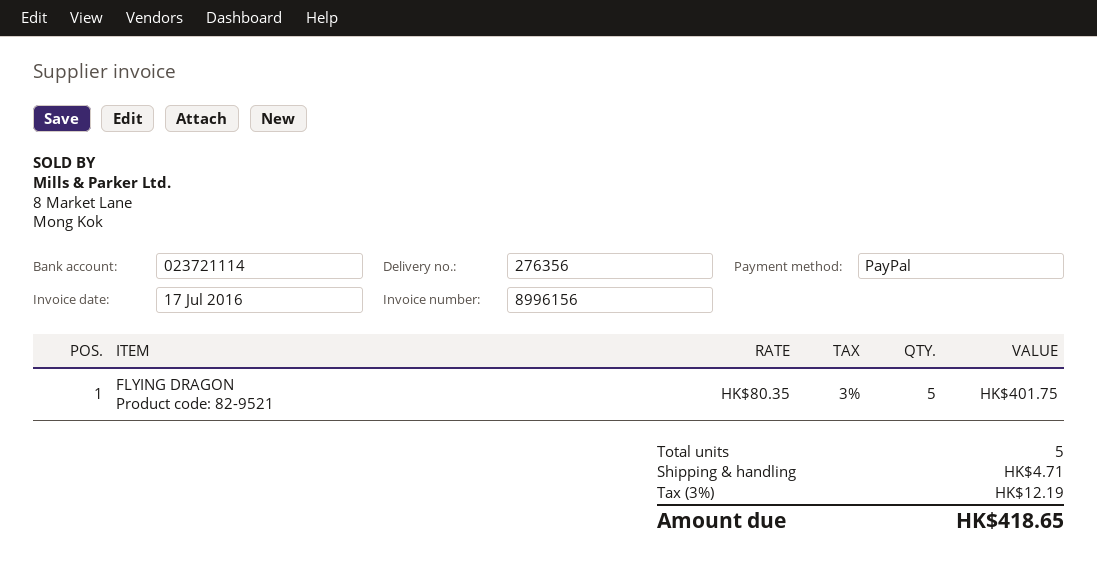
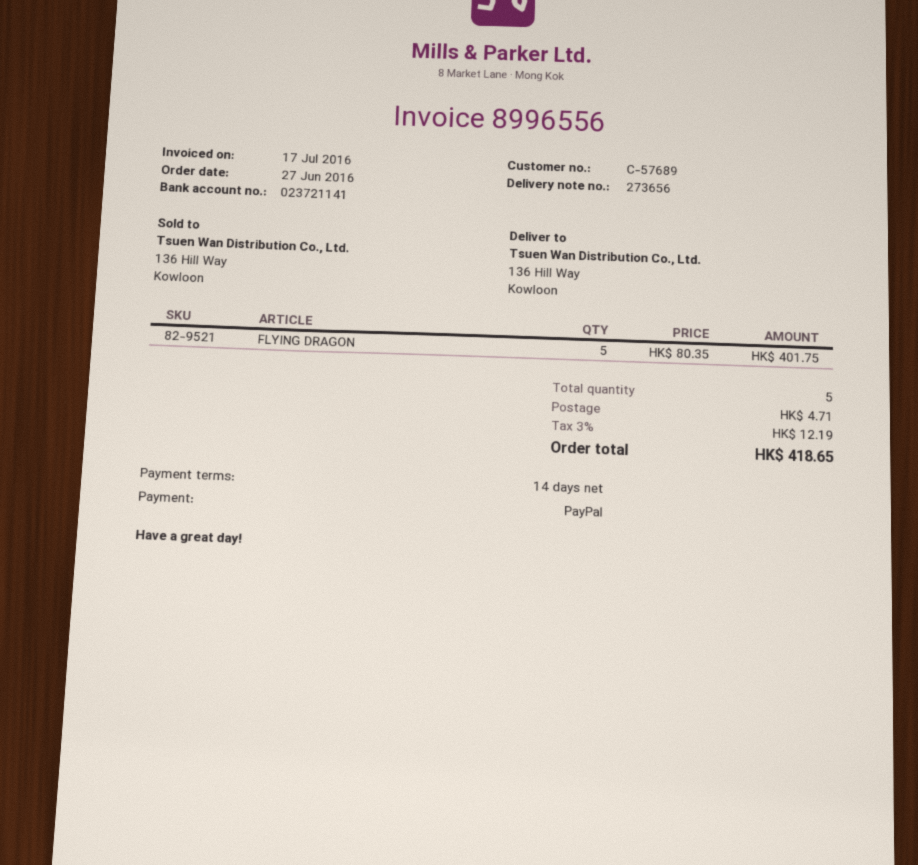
delivery note number: 276356 -> 273656
invoice number: 8996156 -> 8996556
bank account: 023721114 -> 023721141

